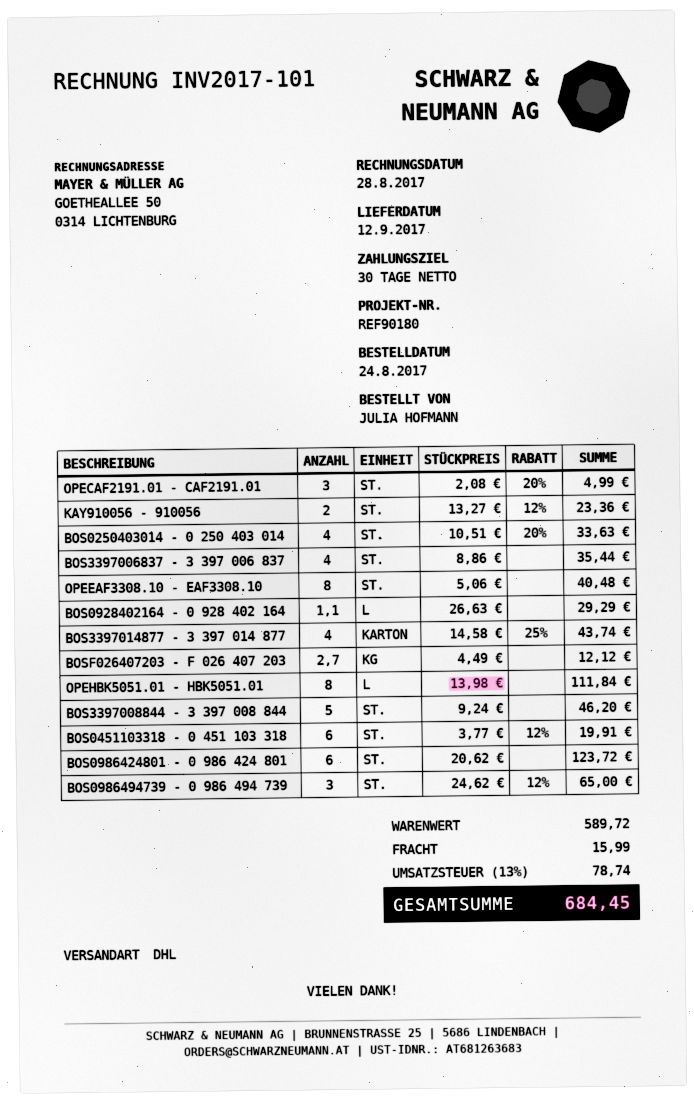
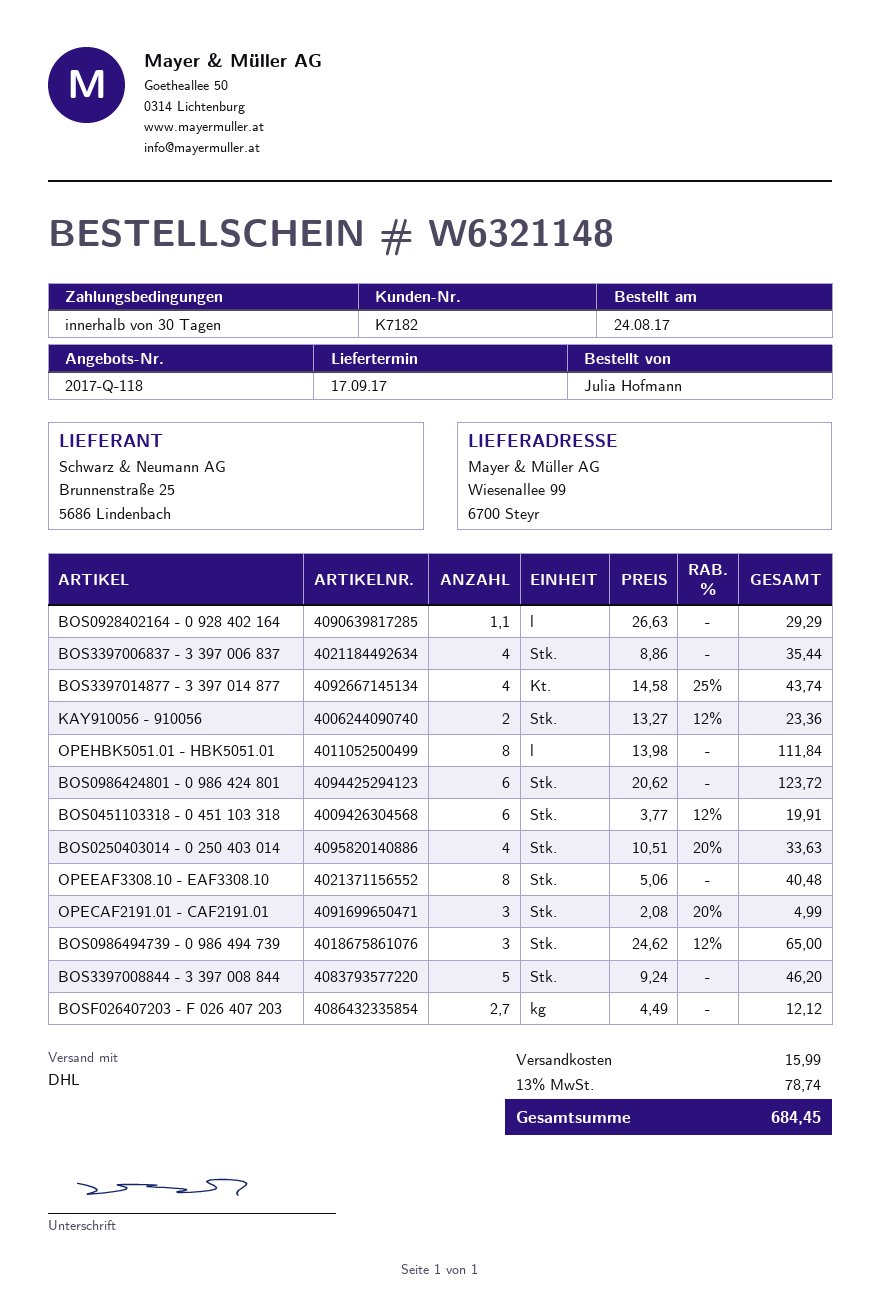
delivery date: 2017-09-12 -> 2017-09-17

